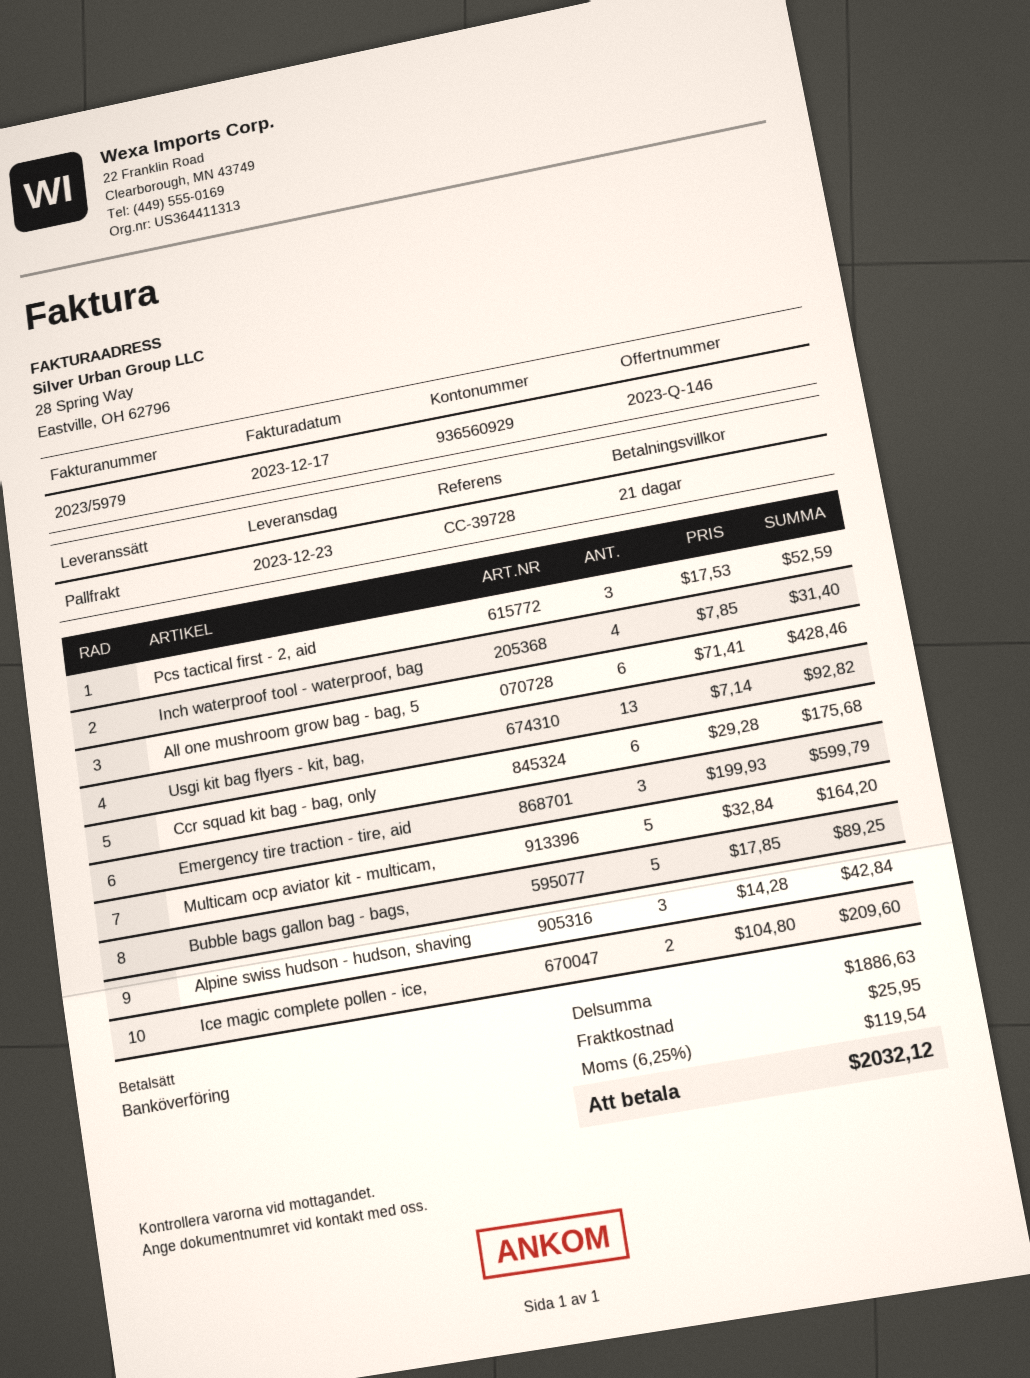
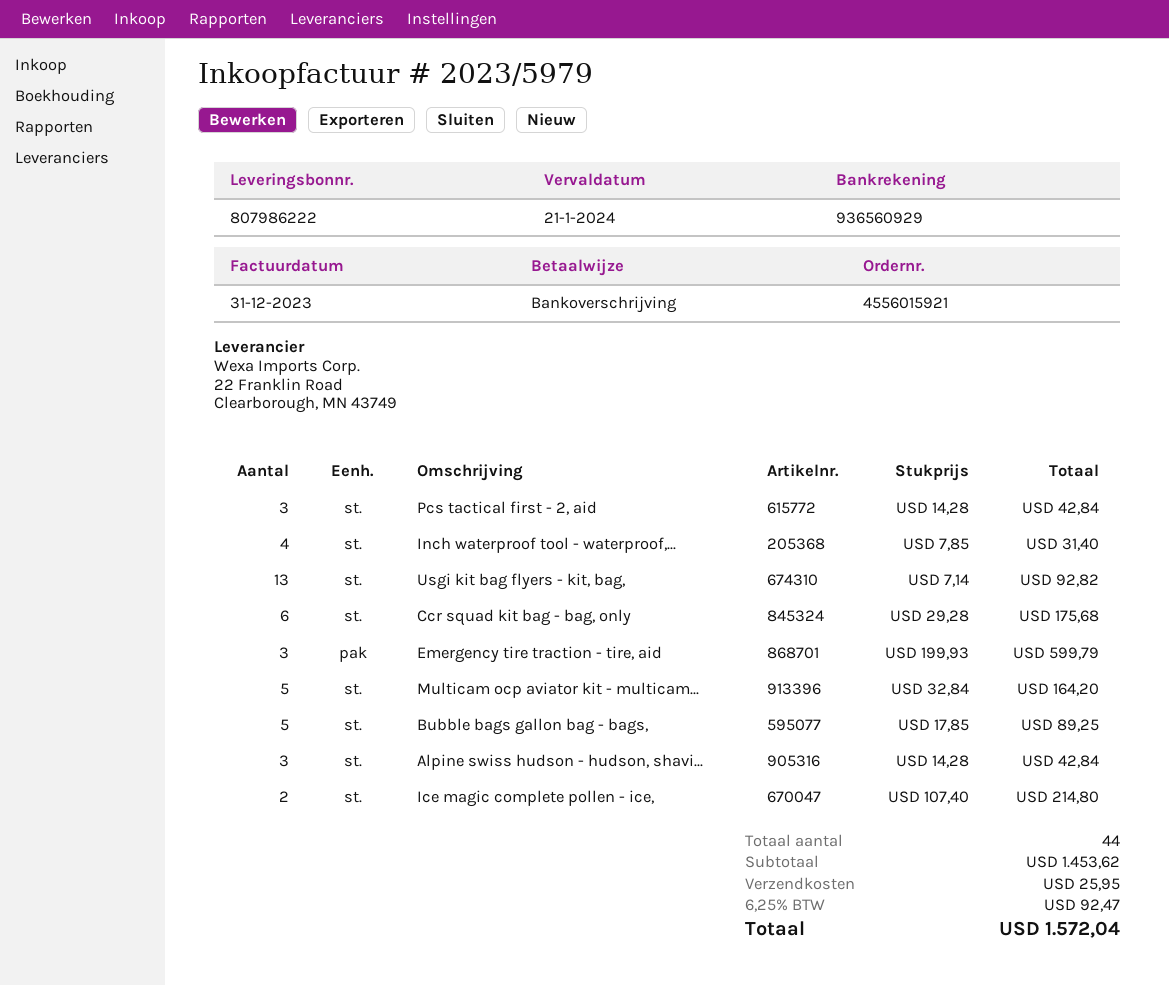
invoice date: 2023-12-17 -> 2023-12-31
Pcs tactical first - 2, aid: 3 x 17.53 = 52.59 -> 3 x 14.28 = 42.84
All one mushroom grow bag - bag, 5: 6 x 71.41 = 428.46 -> none
Ice magic complete pollen - ice,: 2 x 104.80 = 209.60 -> 2 x 107.40 = 214.80
subtotal: 1886.63 -> 1453.62
tax: 6.25% = 119.54 -> 6.25% = 92.47
total: 2032.12 -> 1572.04

